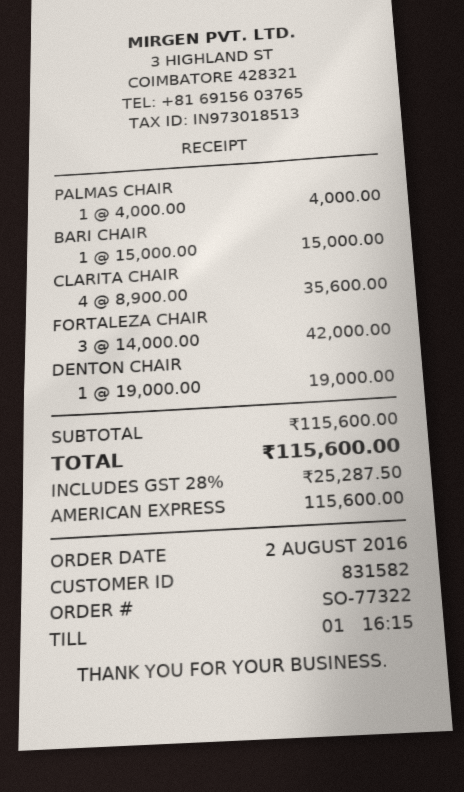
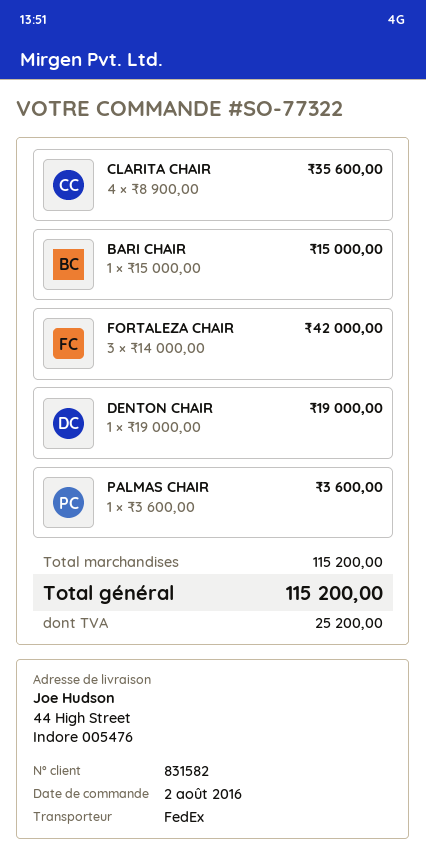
PALMAS CHAIR: 1 x 4000.00 = 4000.00 -> 1 x 3600.00 = 3600.00
subtotal: 115600.00 -> 115200.00
tax: 25287.50 -> 25200.00
total: 115600.00 -> 115200.00

